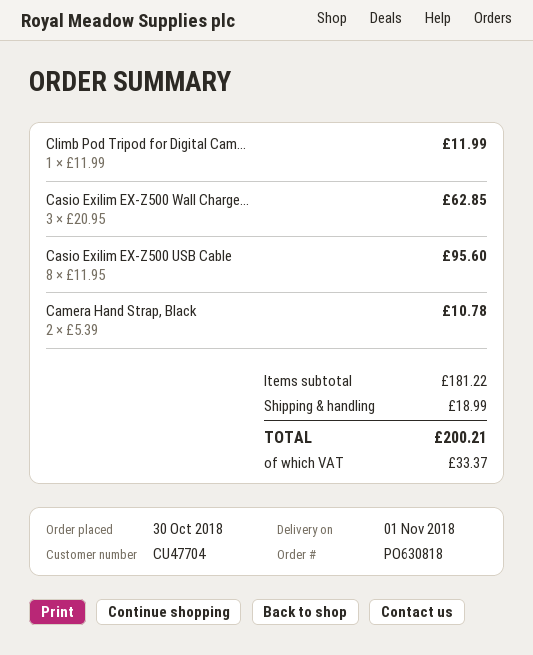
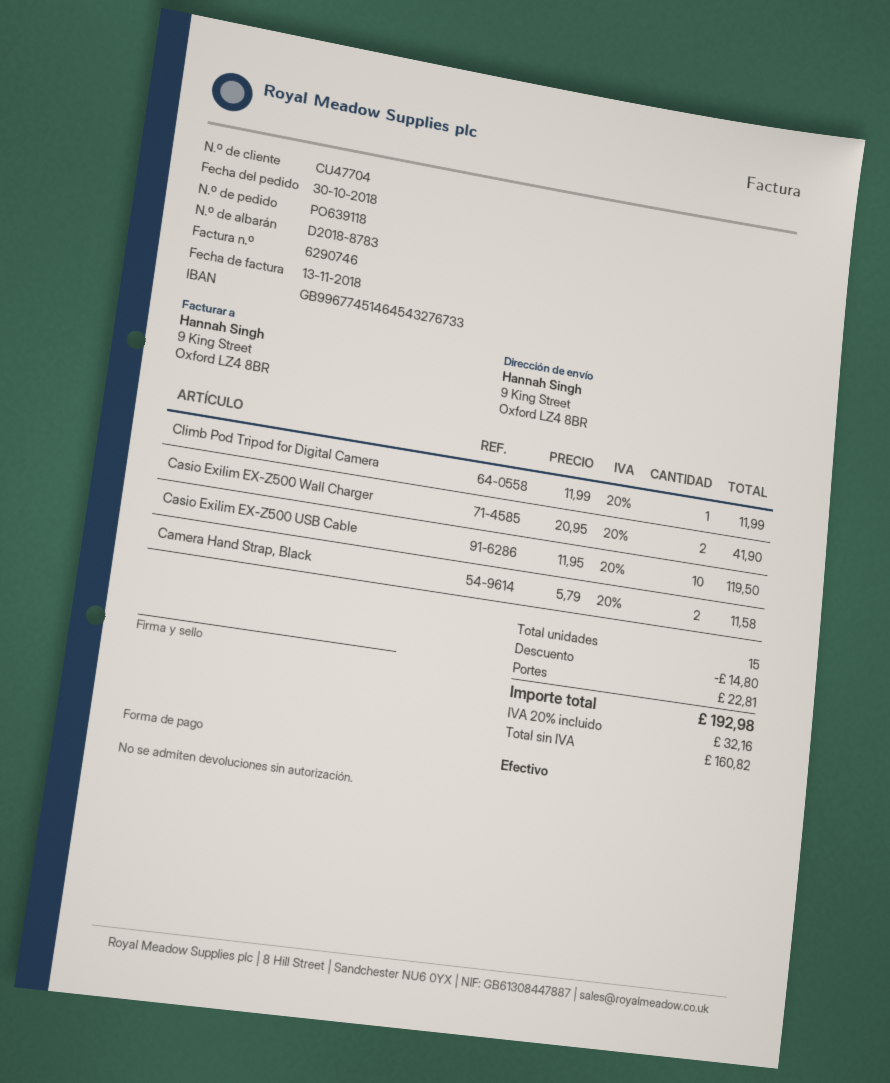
order number: PO630818 -> PO639118
Casio Exilim EX-Z500 Wall Charge...: 3 x 20.95 = 62.85 -> 2 x 20.95 = 41.90
Casio Exilim EX-Z500 USB Cable: 8 x 11.95 = 95.60 -> 10 x 11.95 = 119.50
Camera Hand Strap, Black: 2 x 5.39 = 10.78 -> 2 x 5.79 = 11.58
discount: none -> 14.80
shipping: 18.99 -> 22.81
tax: 33.37 -> 32.16
total: 200.21 -> 192.98

